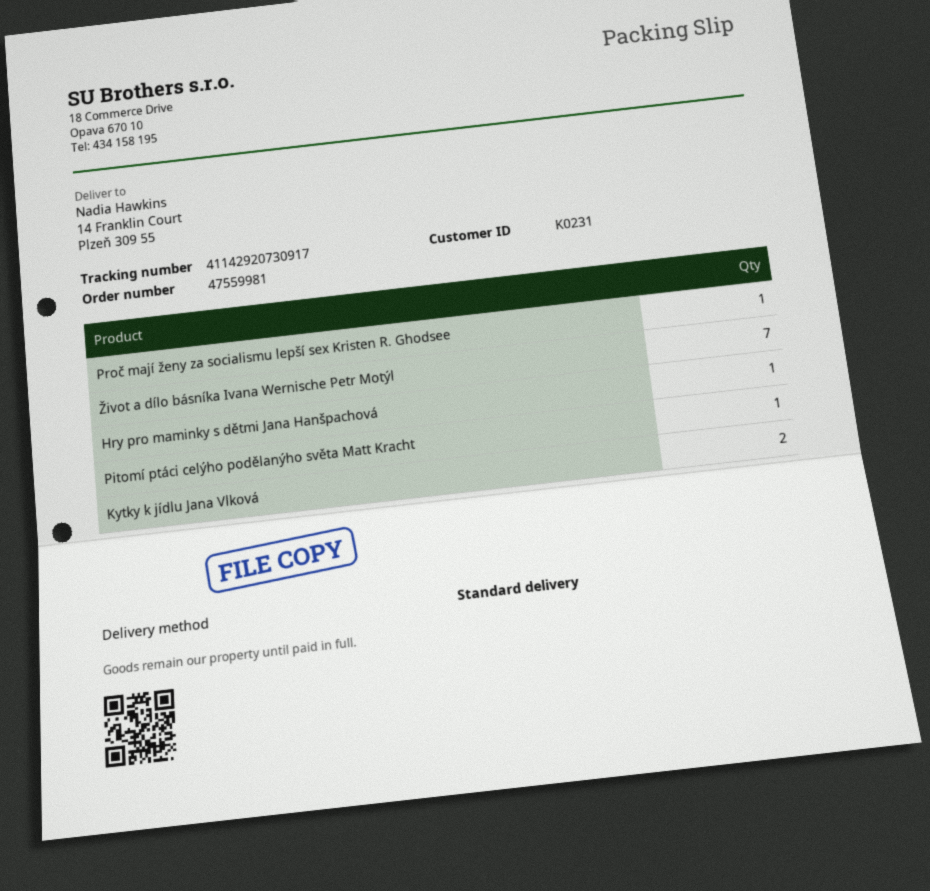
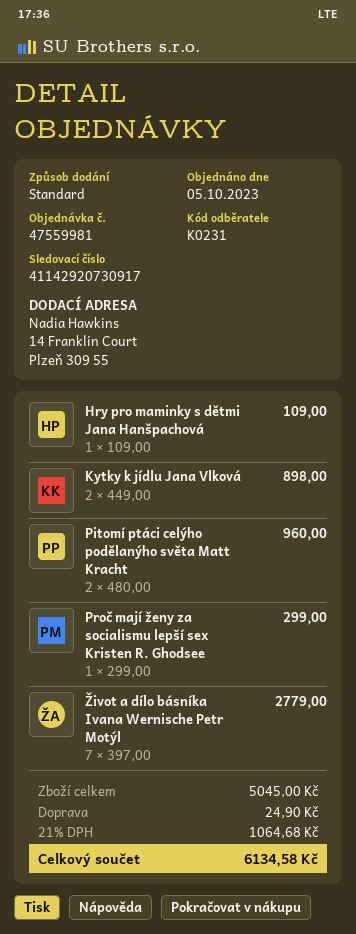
Pitomí ptáci celýho podělanýho světa Matt Kracht: 1 -> 2

